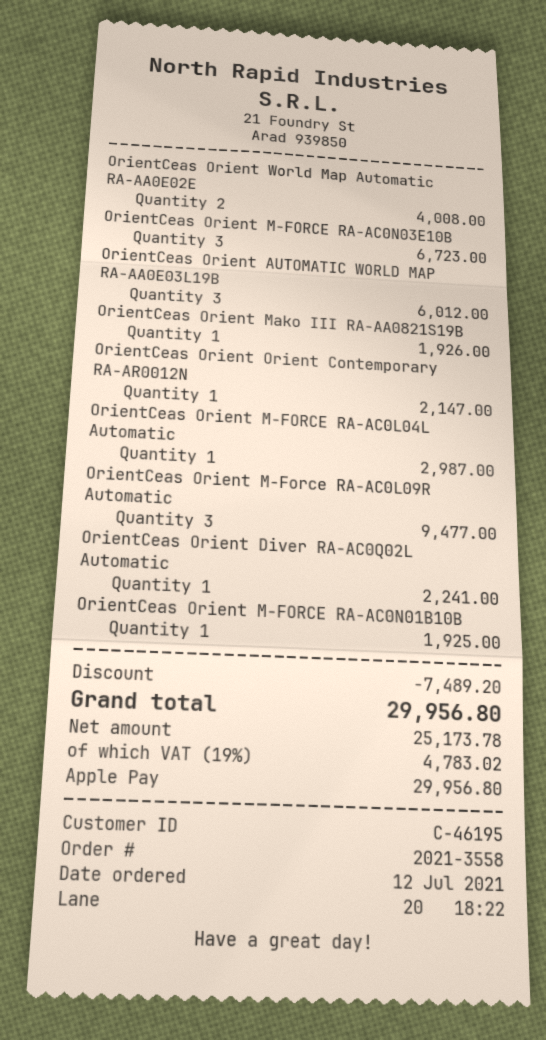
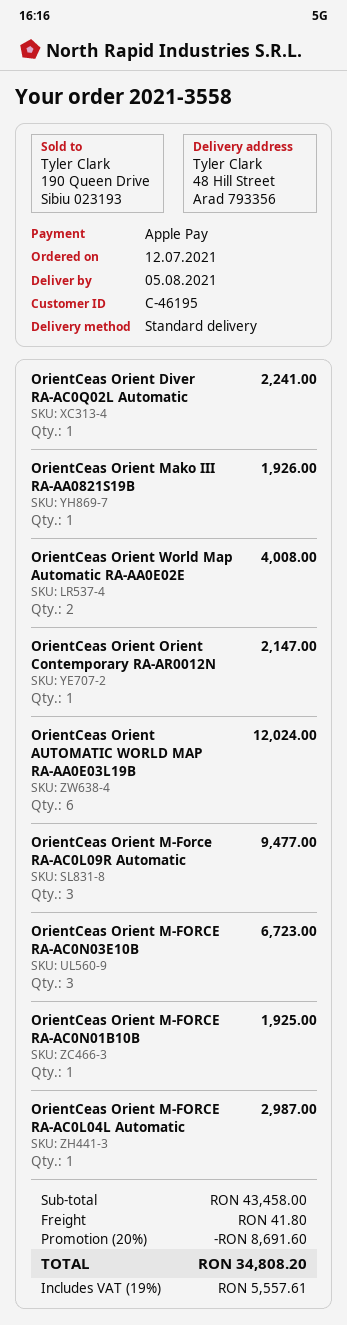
OrientCeas Orient AUTOMATIC WORLD MAP RA-AA0E03L19B: 3 for 6012.00 -> 6 for 12024.00
discount: 7489.20 -> 8691.60
shipping: none -> 41.80
tax: 19% = 4783.02 -> 19% = 5557.61
total: 29956.80 -> 34808.20

